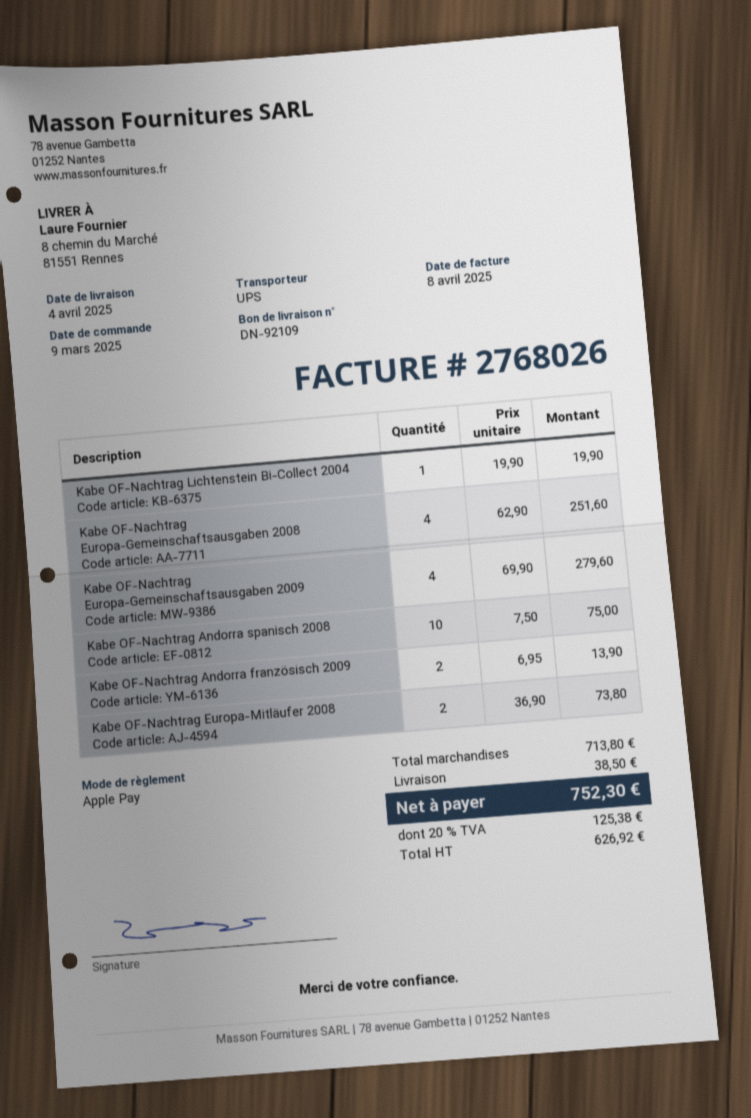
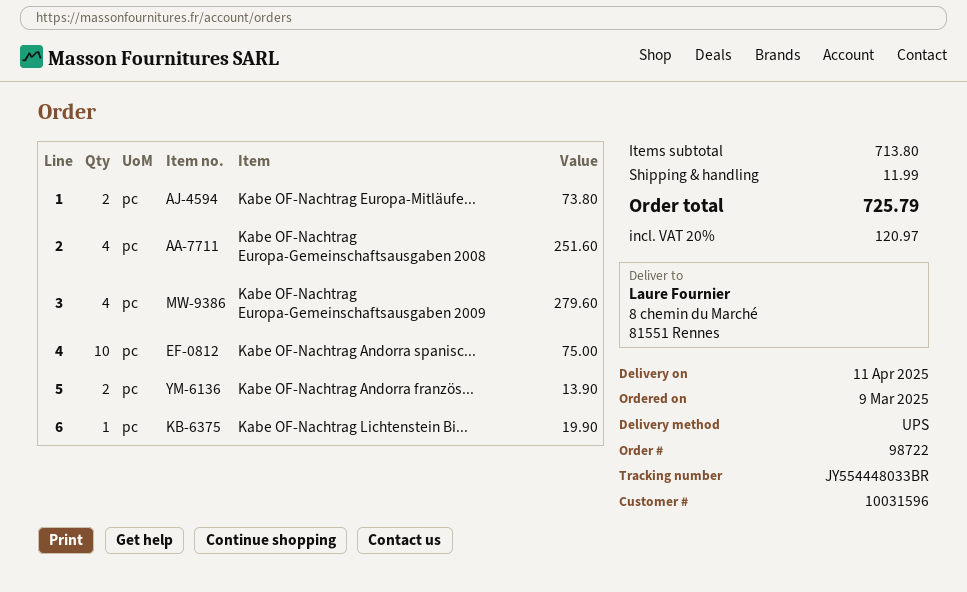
delivery date: 2025-04-04 -> 2025-04-11
shipping: 38.50 -> 11.99
tax: 20% = 125.38 -> 20% = 120.97
total: 752.30 -> 725.79

